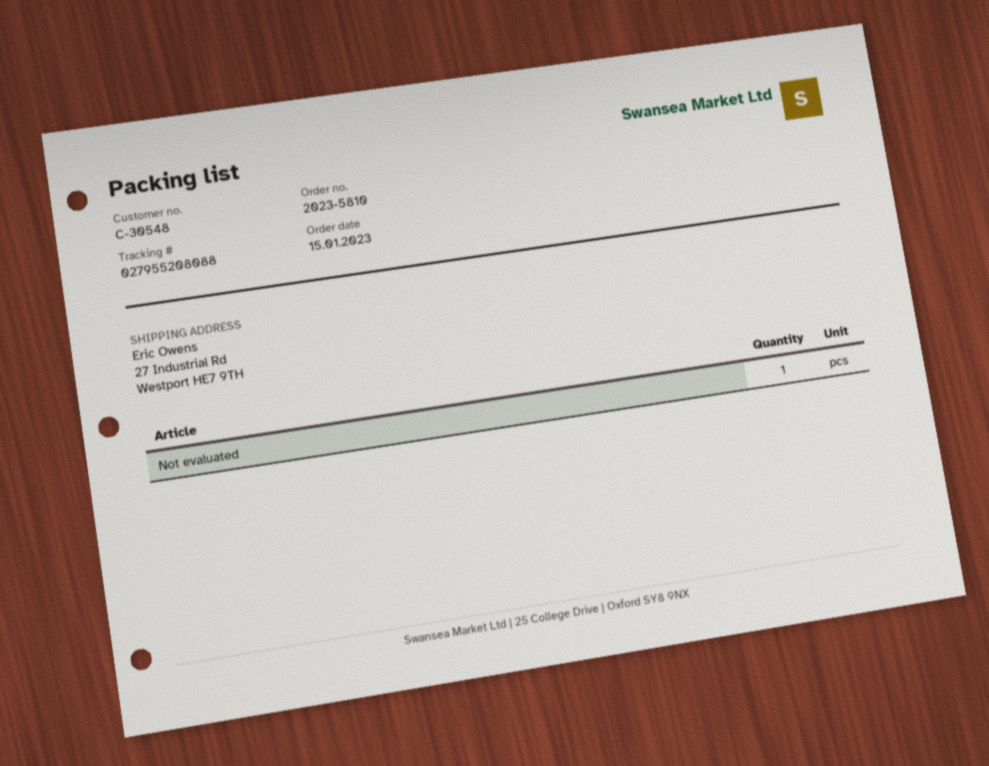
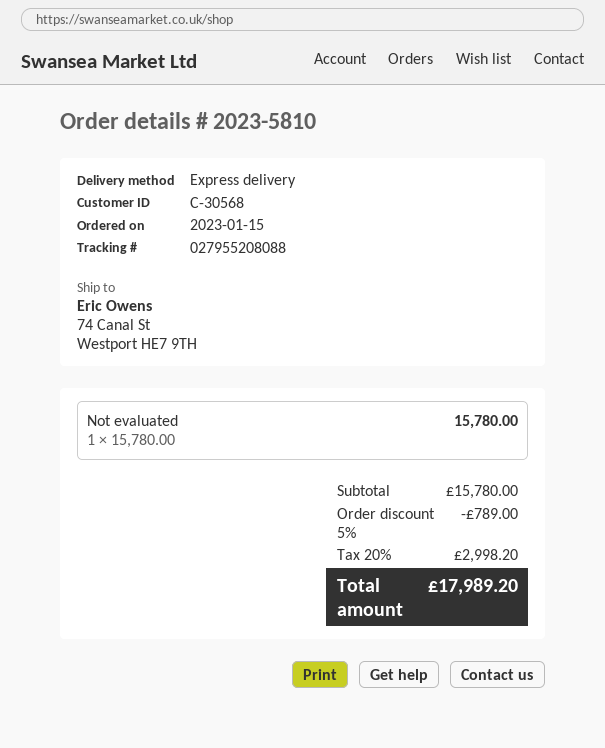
customer number: C-30548 -> C-30568
ship to: 27 Industrial Rd, Westport HE7 9TH -> 74 Canal St, Westport HE7 9TH

